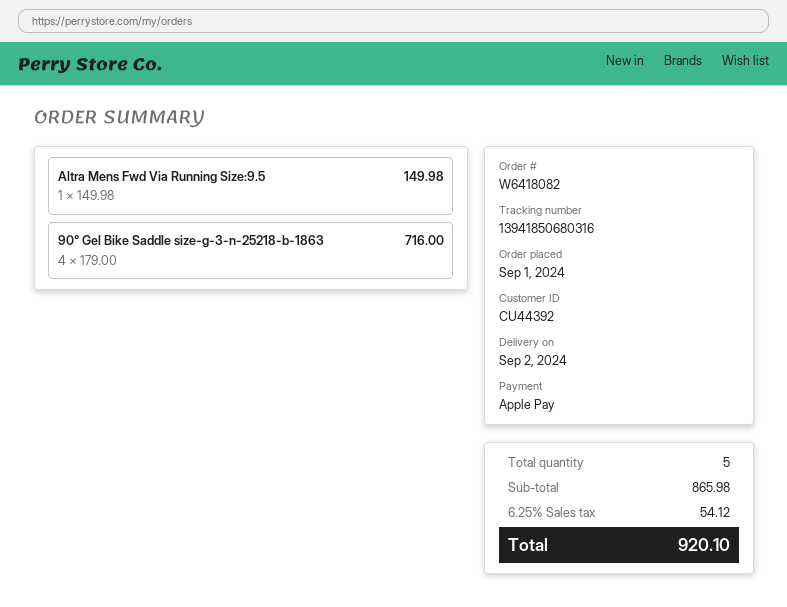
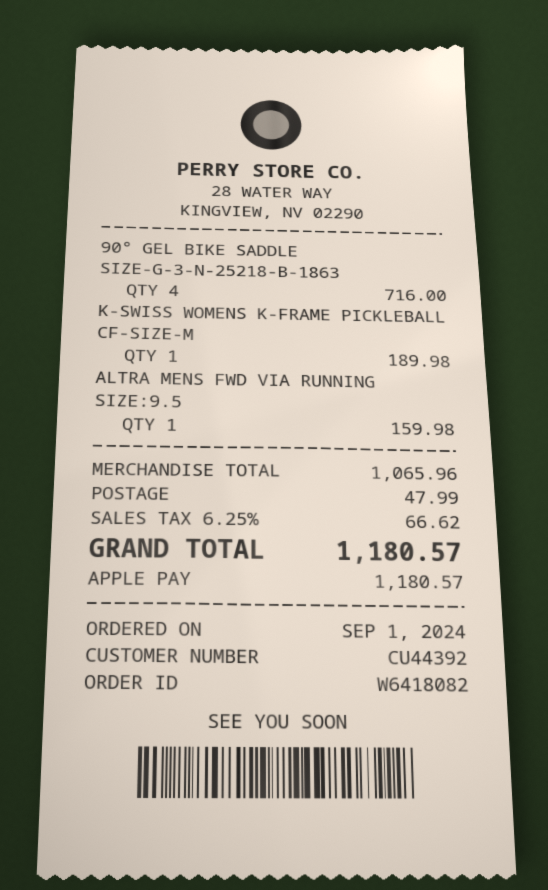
Altra Mens Fwd Via Running Size:9.5: 1 for 149.98 -> 1 for 159.98
K-SWISS WOMENS K-FRAME PICKLEBALL CF-SIZE-M: none -> 1 for 189.98
subtotal: 865.98 -> 1065.96
shipping: none -> 47.99
tax: 6.25% = 54.12 -> 6.25% = 66.62
total: 920.10 -> 1180.57

